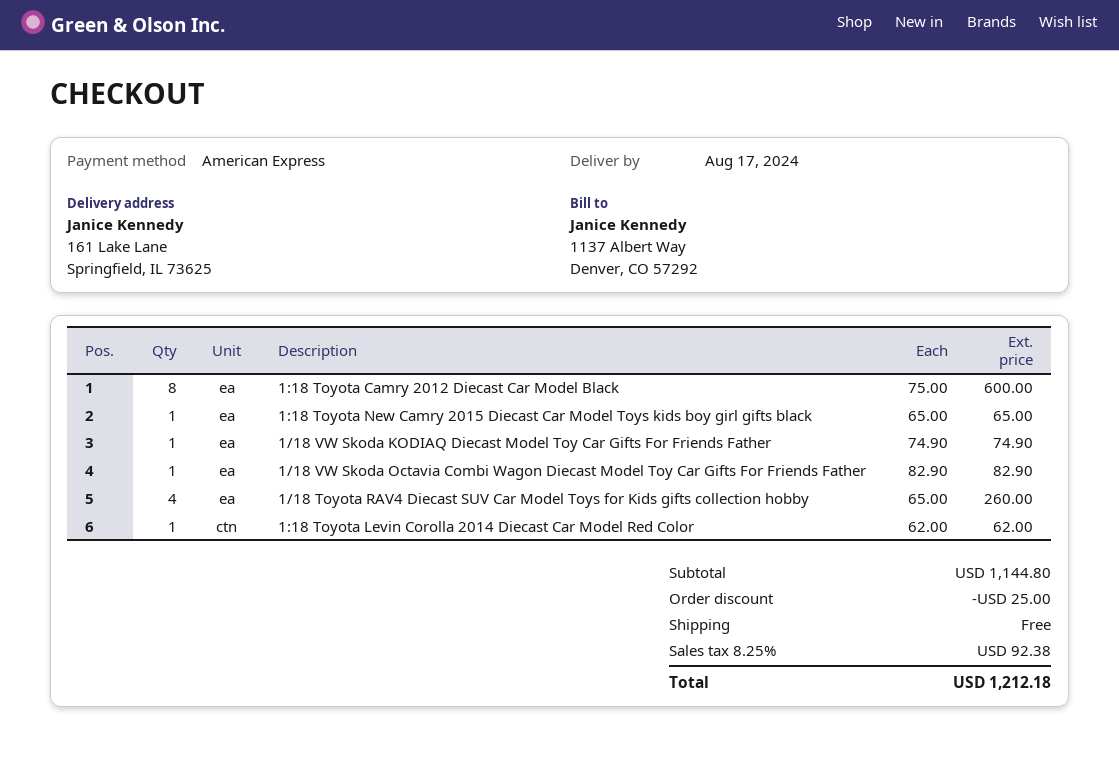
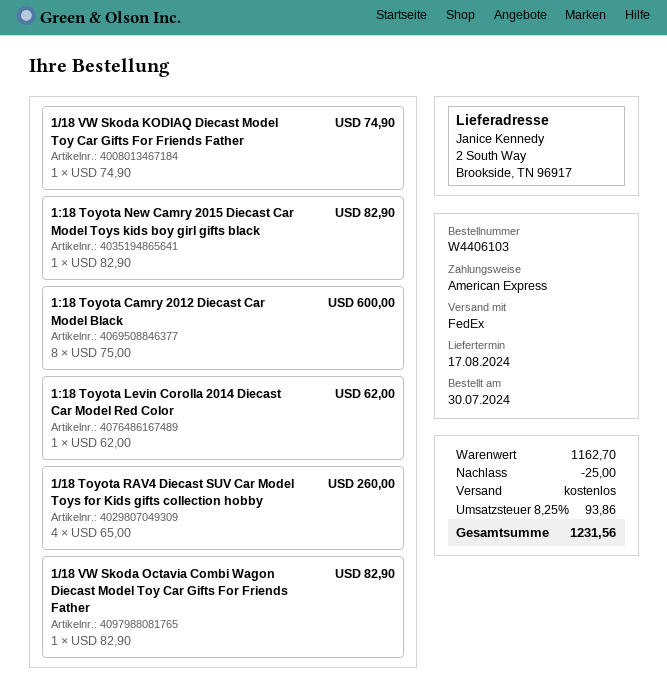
ship to: 161 Lake Lane, Springfield, IL 73625 -> 2 South Way, Brookside, TN 96917
1:18 Toyota New Camry 2015 Diecast Car Model Toys kids boy girl gifts black: 1 x 65.00 = 65.00 -> 1 x 82.90 = 82.90
subtotal: 1144.80 -> 1162.70
tax: 8.25% = 92.38 -> 8.25% = 93.86
total: 1212.18 -> 1231.56

